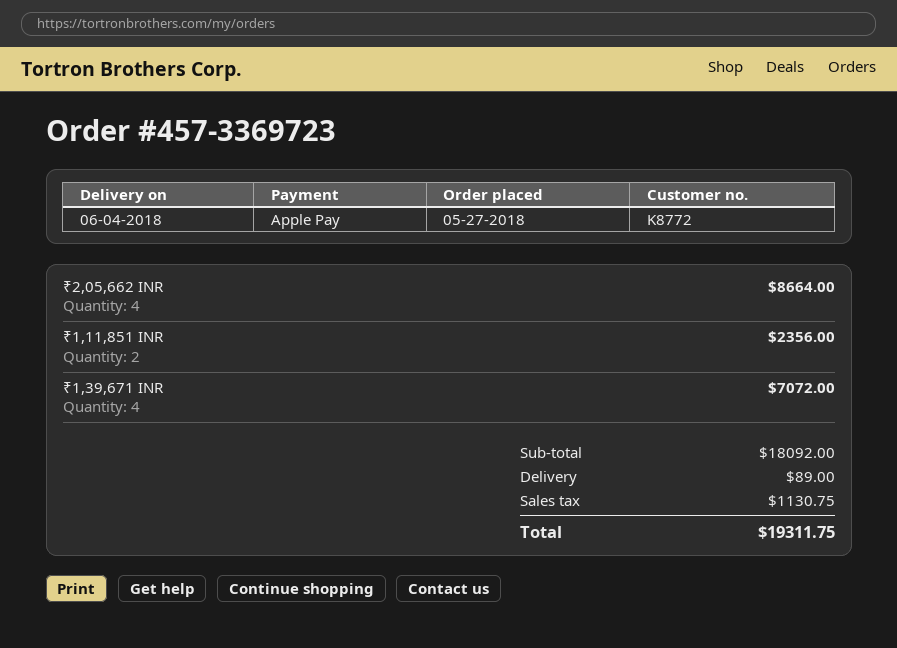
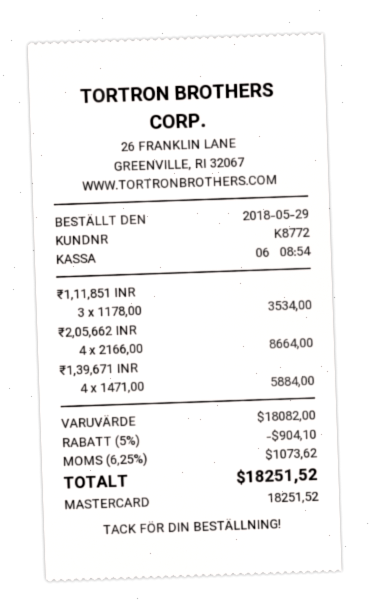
order date: 2018-05-27 -> 2018-05-29
payment method: Apple Pay -> Mastercard
₹1,11,851 INR: 2 for 2356.00 -> 3 for 3534.00
₹1,39,671 INR: 4 for 7072.00 -> 4 for 5884.00
subtotal: 18092.00 -> 18082.00
discount: none -> 5% = 904.10
shipping: 89.00 -> none
tax: 1130.75 -> 1073.62
total: 19311.75 -> 18251.52

